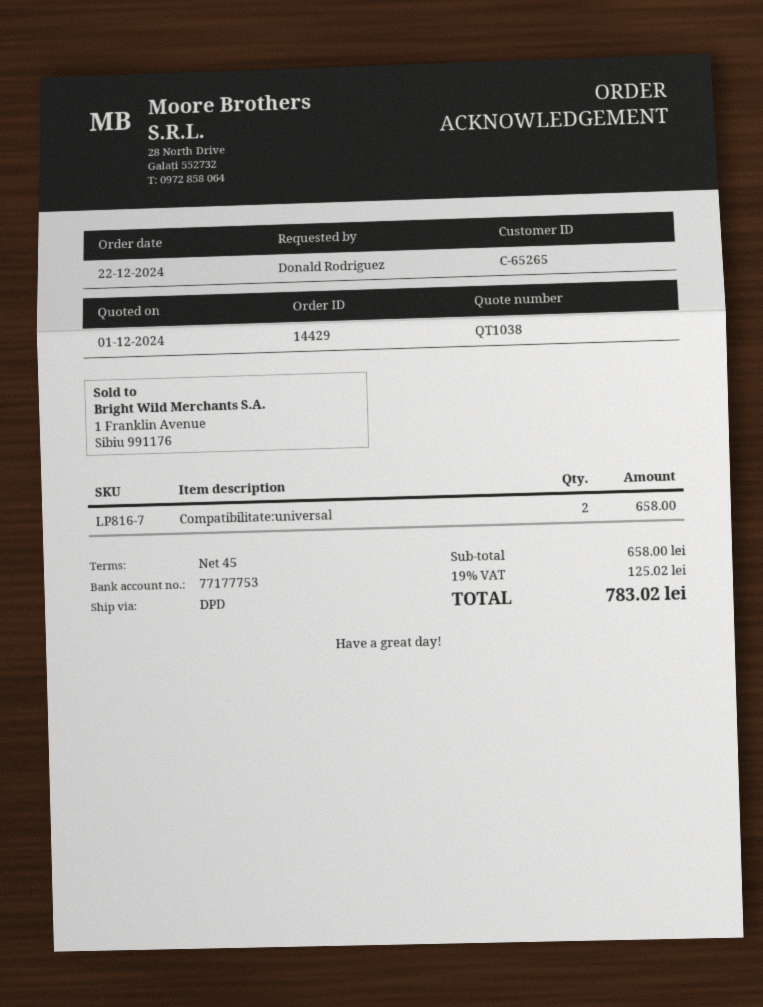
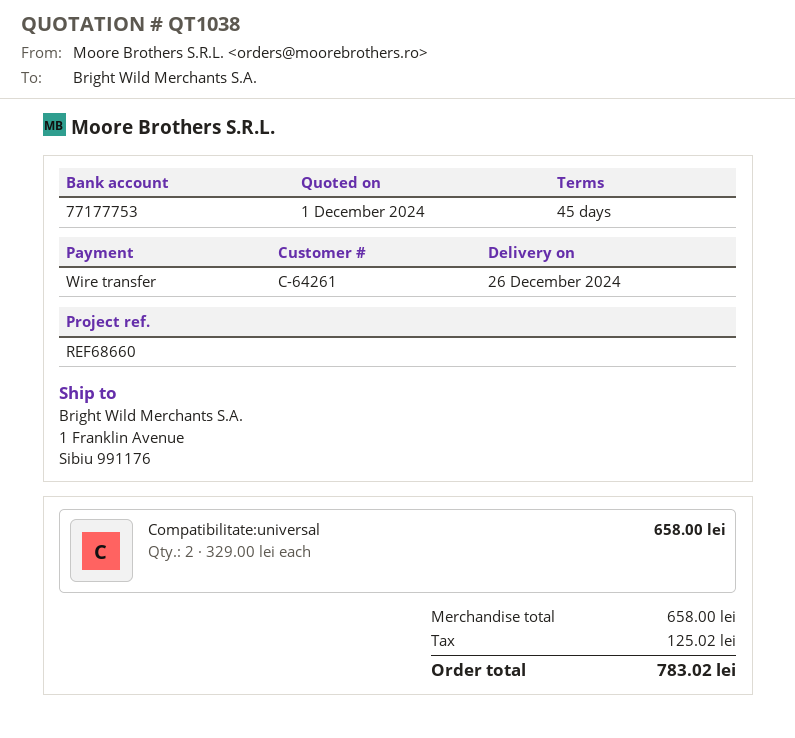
customer number: C-65265 -> C-64261

